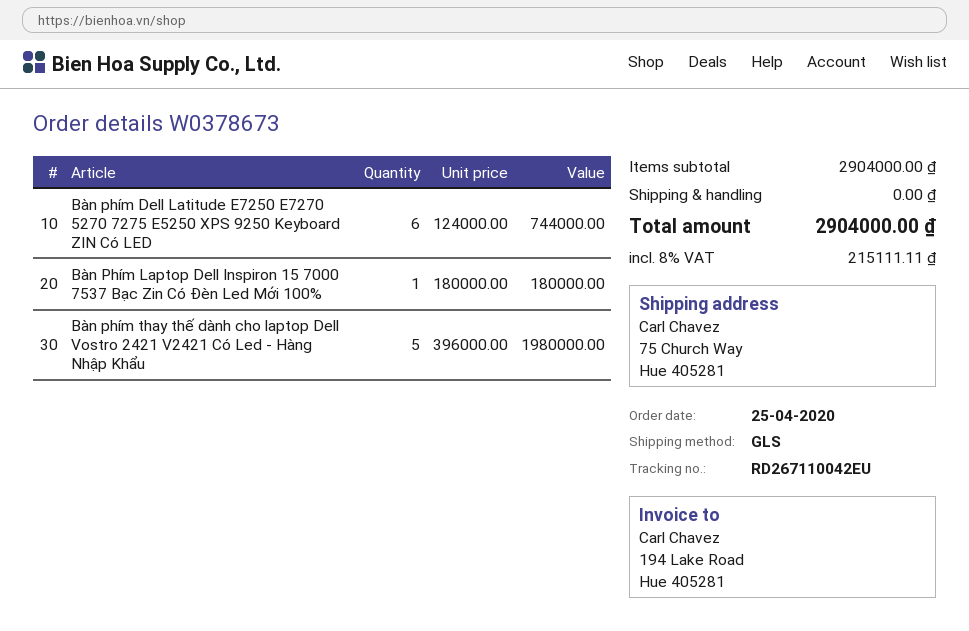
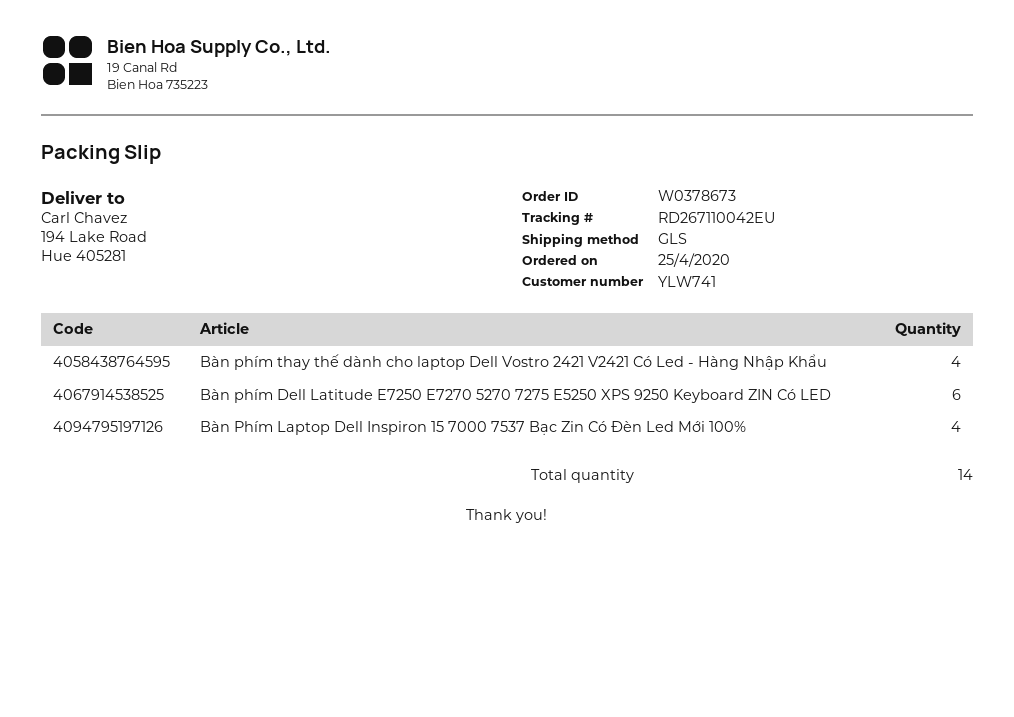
ship to: 75 Church Way, Hue 405281 -> 194 Lake Road, Hue 405281
Bàn Phím Laptop Dell Inspiron 15 7000 7537 Bạc Zin Có Đèn Led Mới 100%: 1 -> 4
Bàn phím thay thế dành cho laptop Dell Vostro 2421 V2421 Có Led - Hàng Nhập Khẩu: 5 -> 4

